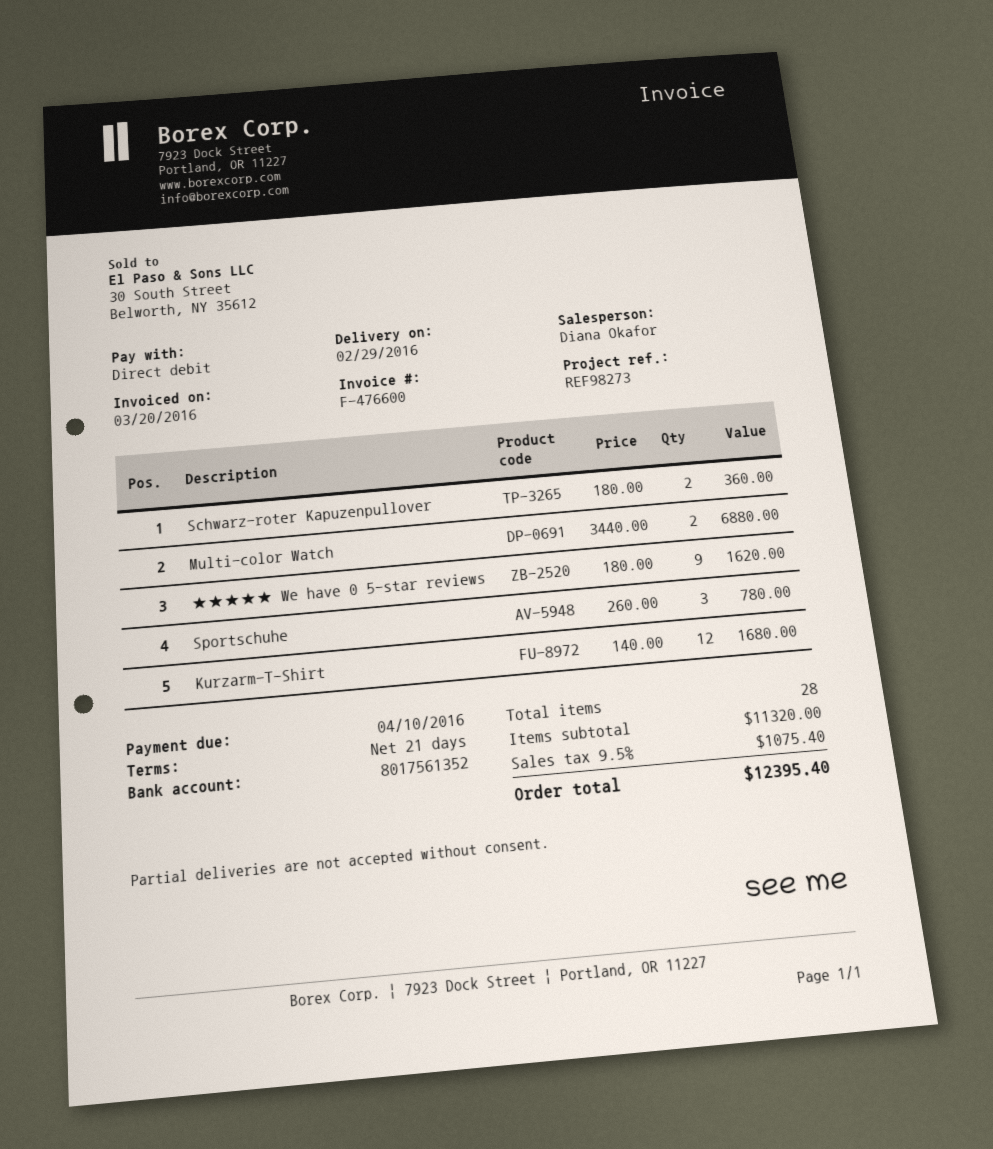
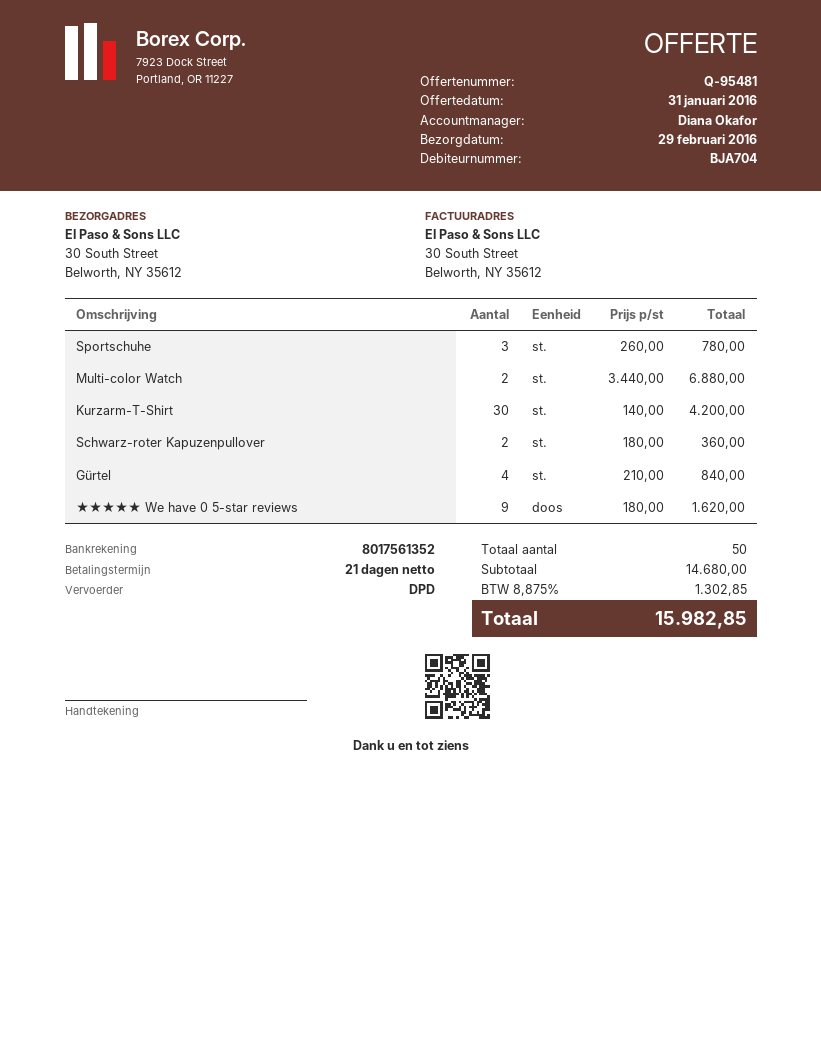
Kurzarm-T-Shirt: 12 x 140.00 = 1680.00 -> 30 x 140.00 = 4200.00
Gürtel: none -> 4 x 210.00 = 840.00
total quantity: 28 -> 50
subtotal: 11320.00 -> 14680.00
tax: 9.5% = 1075.40 -> 8.875% = 1302.85
total: 12395.40 -> 15982.85

